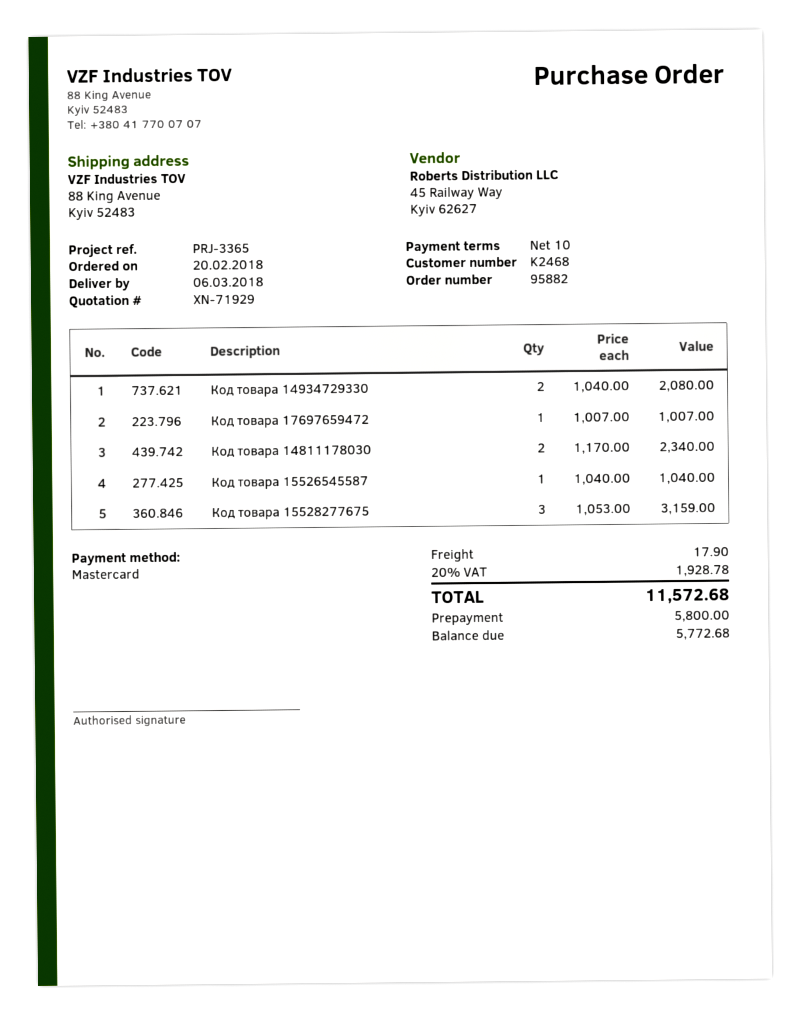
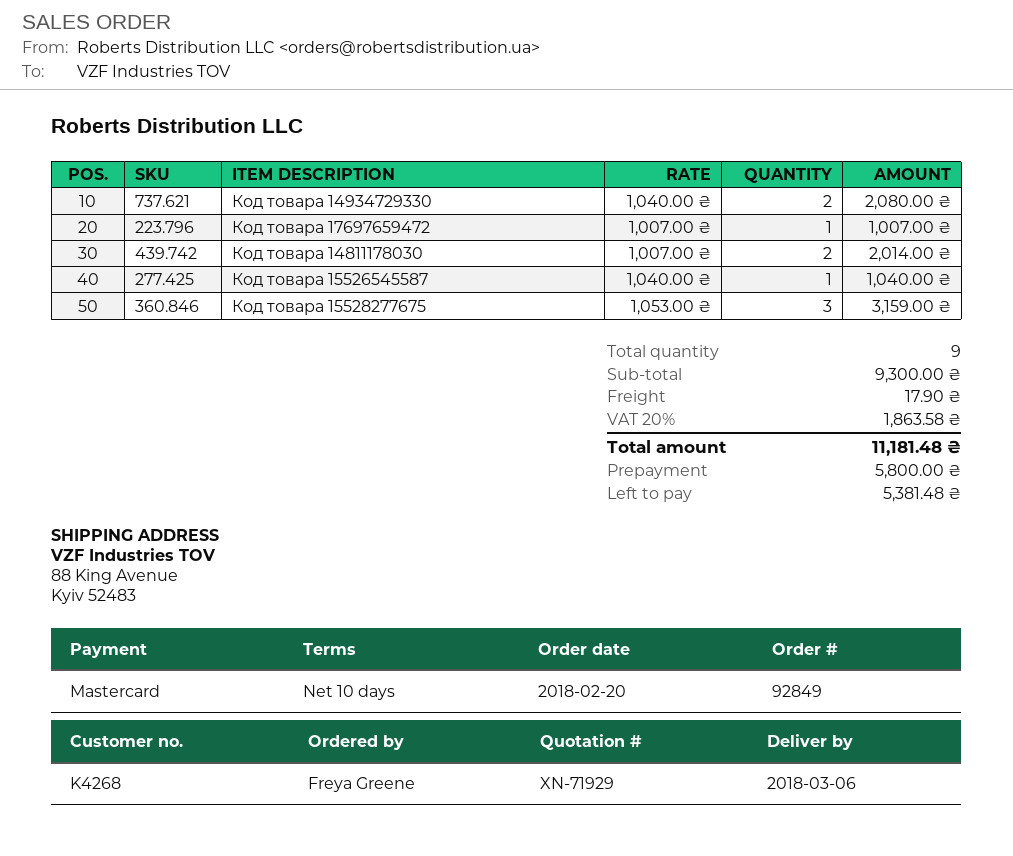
order number: 95882 -> 92849
customer number: K2468 -> K4268
Код товара 14811178030: 2 x 1170.00 = 2340.00 -> 2 x 1007.00 = 2014.00
tax: 20% = 1928.78 -> 20% = 1863.58
total: 11572.68 -> 11181.48
balance: 5772.68 -> 5381.48

